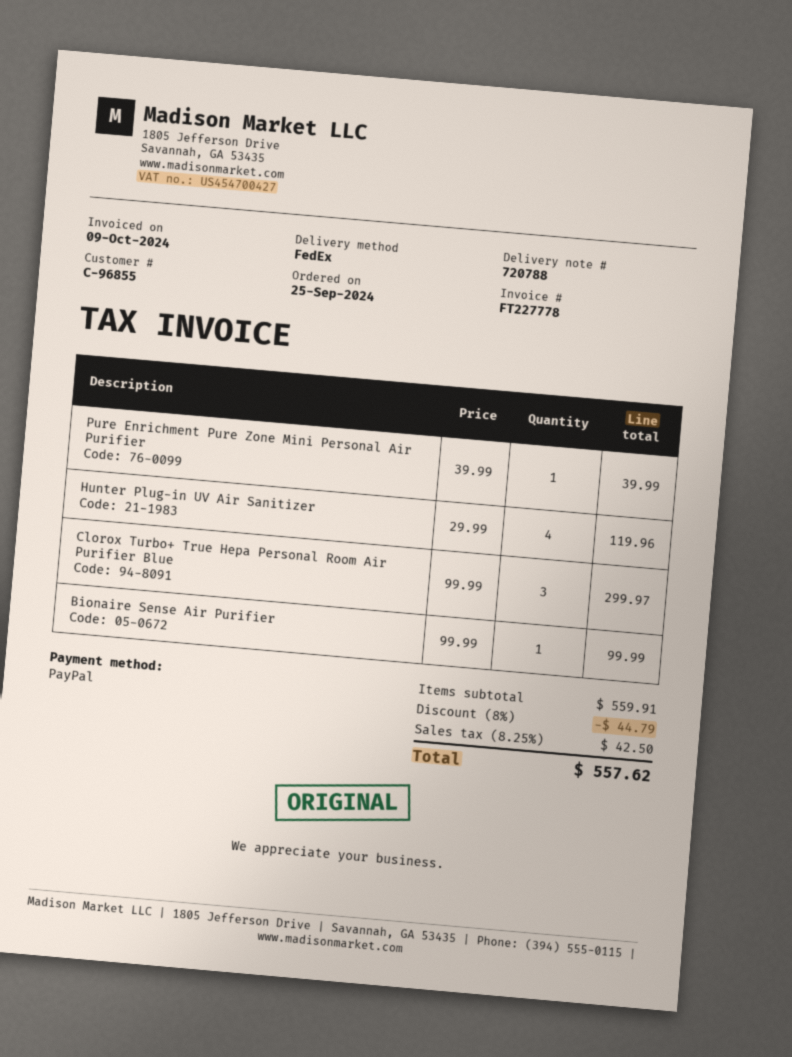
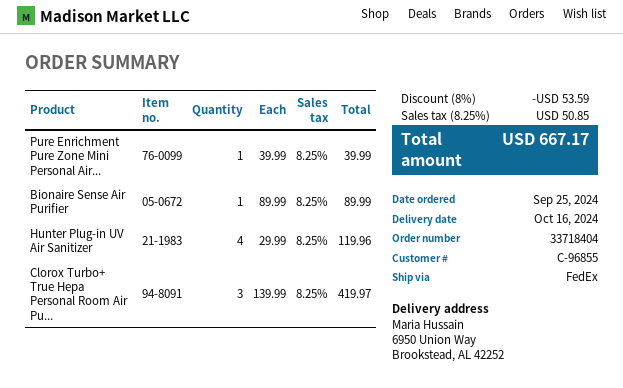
Clorox Turbo+ True Hepa Personal Room Air Purifier Blue: 3 x 99.99 = 299.97 -> 3 x 139.99 = 419.97
Bionaire Sense Air Purifier: 1 x 99.99 = 99.99 -> 1 x 89.99 = 89.99
discount: 8% = 44.79 -> 8% = 53.59
tax: 8.25% = 42.50 -> 8.25% = 50.85
total: 557.62 -> 667.17

